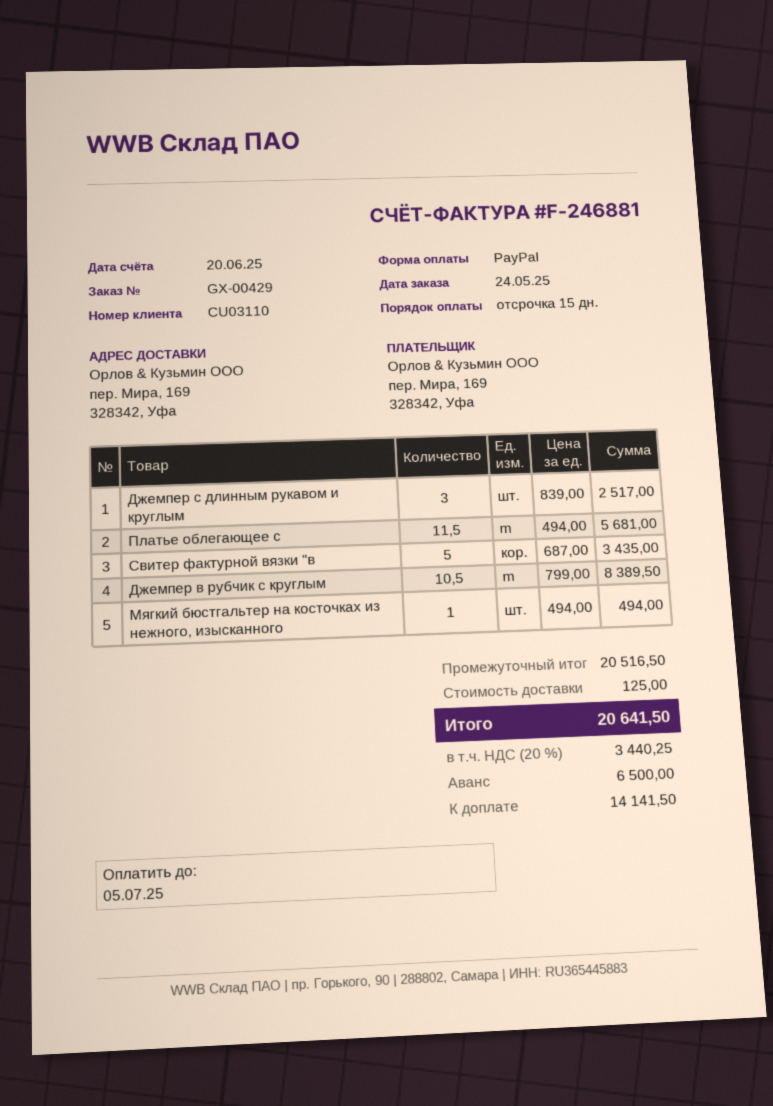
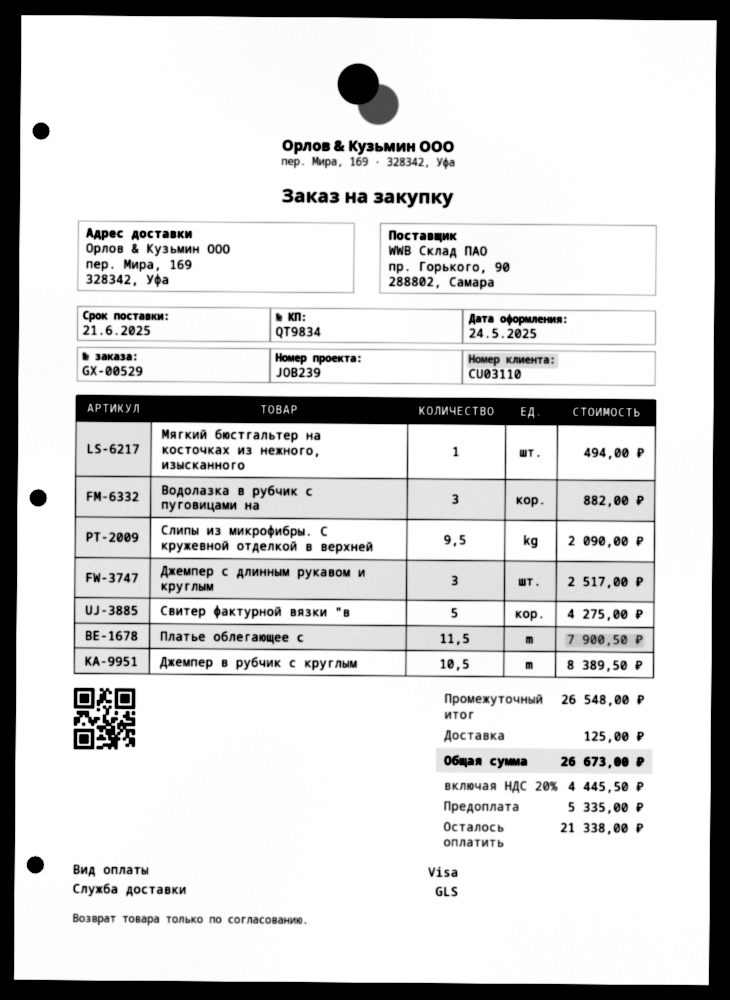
order number: GX-00429 -> GX-00529
payment method: PayPal -> Visa
Платье облегающее с: 11.5 for 5681.00 -> 11.5 for 7900.50
Свитер фактурной вязки "в: 5 for 3435.00 -> 5 for 4275.00
Водолазка в рубчик с пуговицами на: none -> 3 for 882.00
Слипы из микрофибры. С кружевной отделкой в верхней: none -> 9.5 for 2090.00
subtotal: 20516.50 -> 26548.00
tax: 20% = 3440.25 -> 20% = 4445.50
total: 20641.50 -> 26673.00
deposit: 6500.00 -> 5335.00
balance: 14141.50 -> 21338.00

